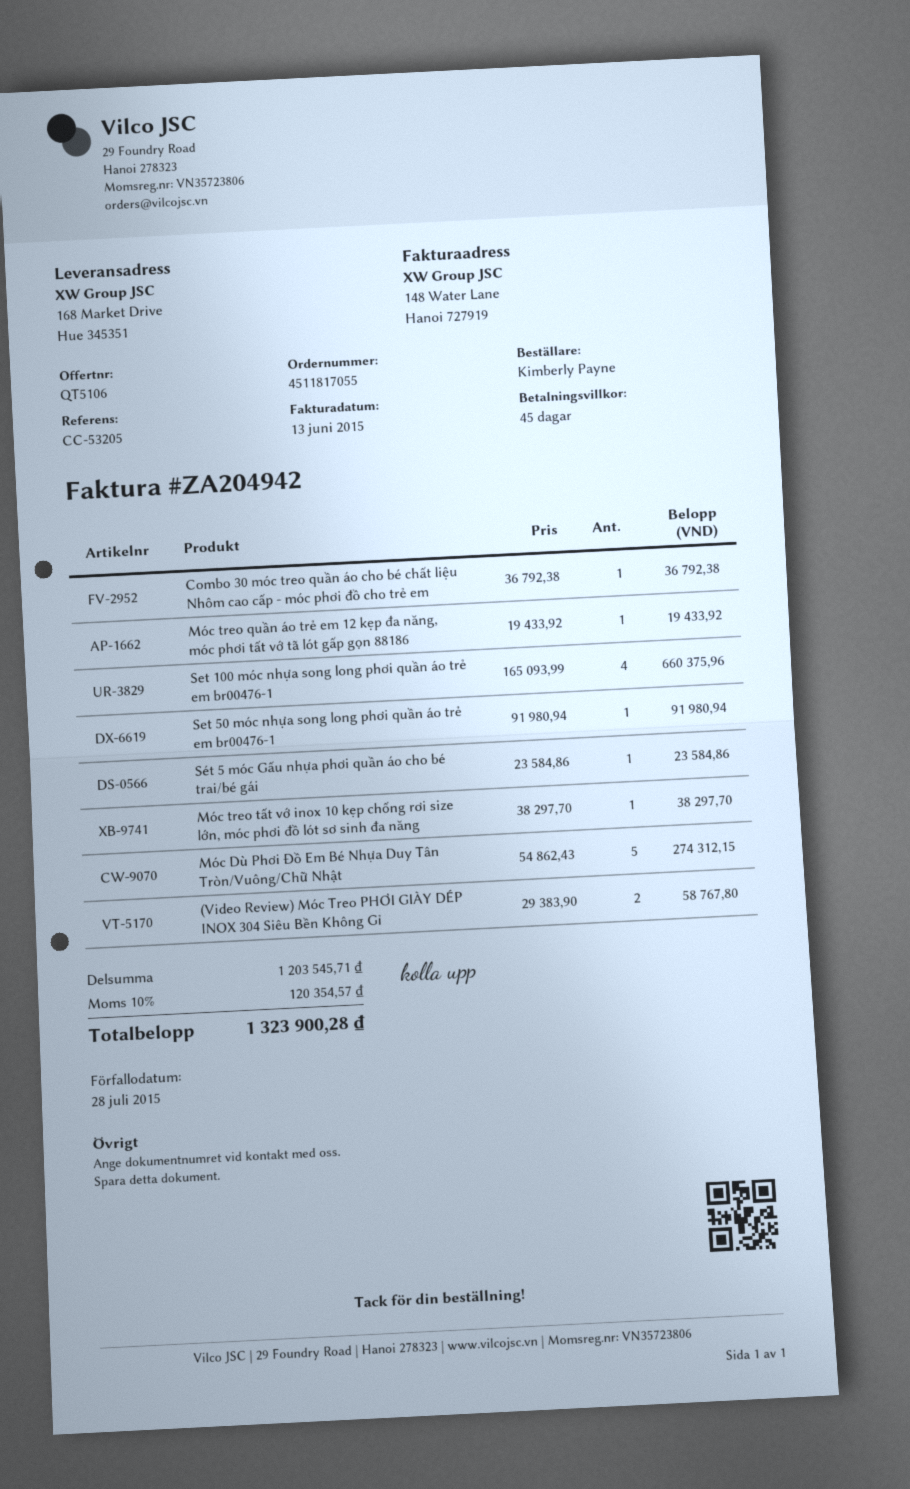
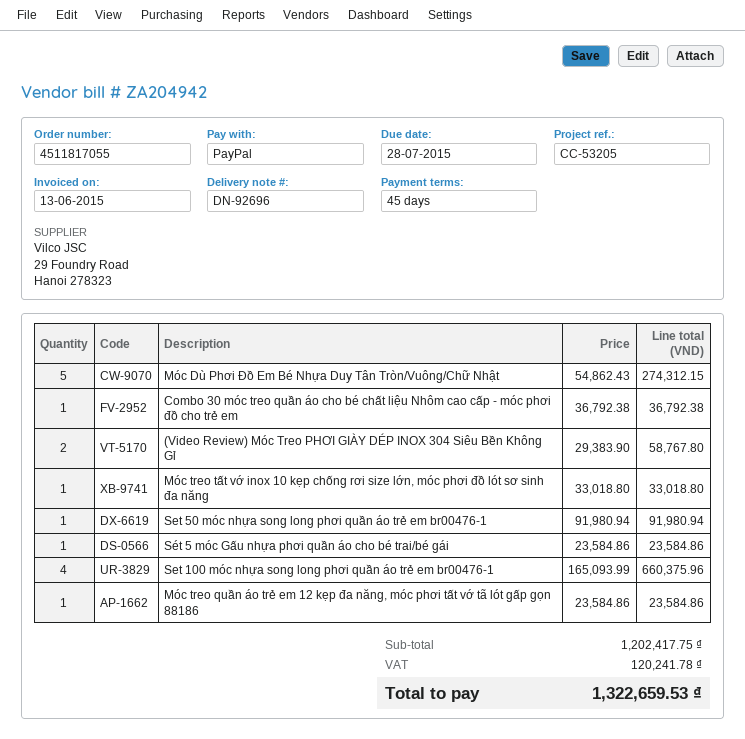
Móc treo quần áo trẻ em 12 kẹp đa năng, móc phơi tất vớ tã lót gấp gọn 88186: 1 x 19433.92 = 19433.92 -> 1 x 23584.86 = 23584.86
Móc treo tất vớ inox 10 kẹp chống rơi size lớn, móc phơi đồ lót sơ sinh đa năng: 1 x 38297.70 = 38297.70 -> 1 x 33018.80 = 33018.80
subtotal: 1203545.71 -> 1202417.75
tax: 120354.57 -> 120241.78
total: 1323900.28 -> 1322659.53

